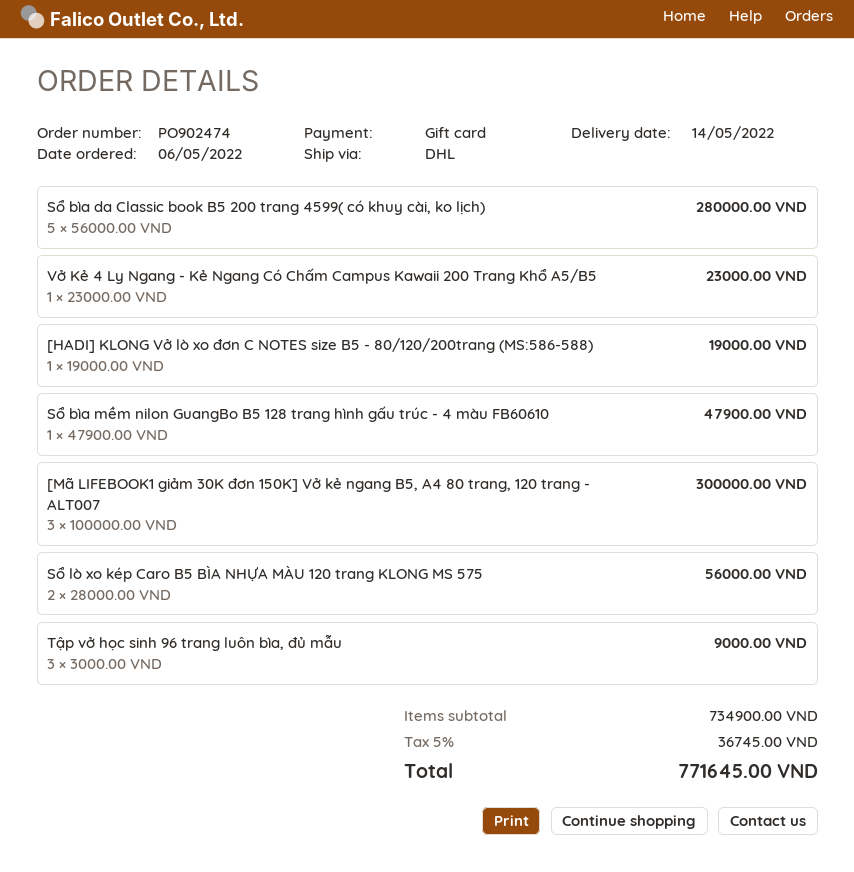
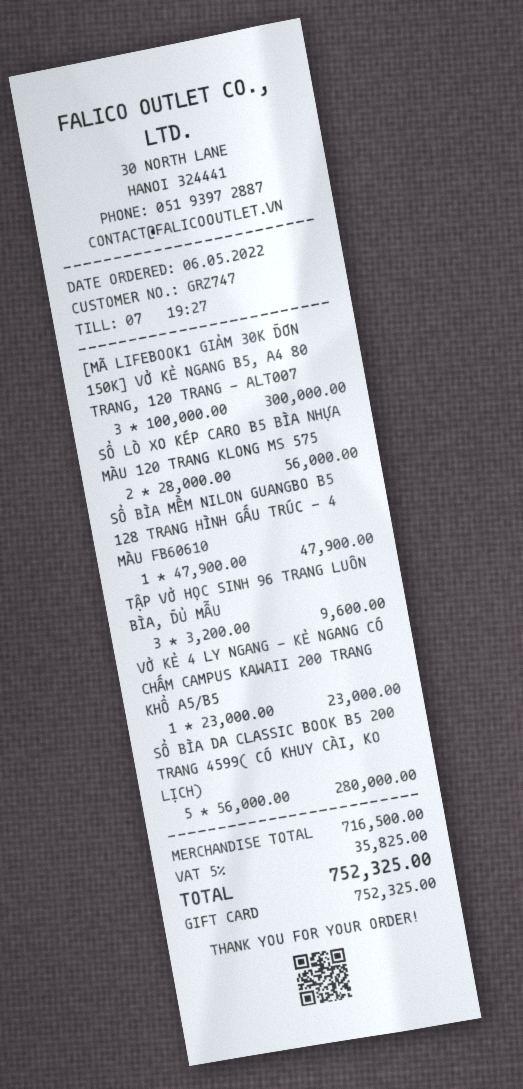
[HADI] KLONG Vở lò xo đơn C NOTES size B5 - 80/120/200trang (MS:586-588): 1 x 19000.00 = 19000.00 -> none
Tập vở học sinh 96 trang luôn bìa, đủ mẫu: 3 x 3000.00 = 9000.00 -> 3 x 3200.00 = 9600.00
subtotal: 734900.00 -> 716500.00
tax: 5% = 36745.00 -> 5% = 35825.00
total: 771645.00 -> 752325.00

